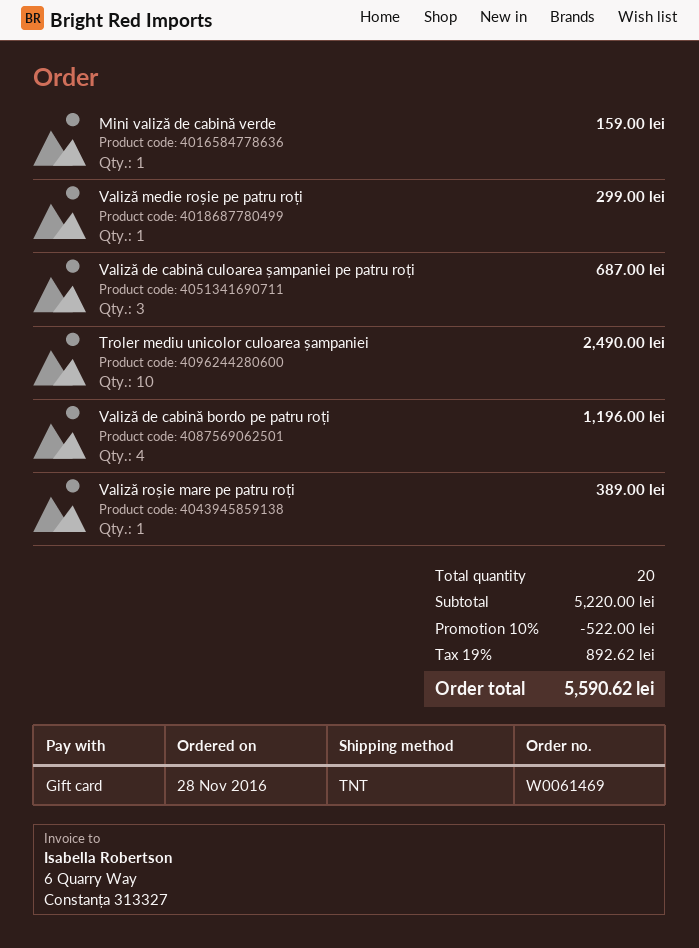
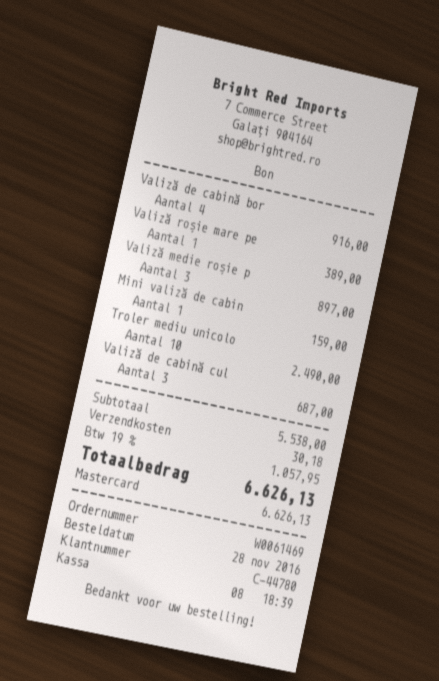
payment method: gift card -> Mastercard
Valiză medie roșie pe patru roți: 1 for 299.00 -> 3 for 897.00
Valiză de cabină bordo pe patru roți: 4 for 1196.00 -> 4 for 916.00
subtotal: 5220.00 -> 5538.00
discount: 10% = 522.00 -> none
shipping: none -> 30.18
tax: 19% = 892.62 -> 19% = 1057.95
total: 5590.62 -> 6626.13

